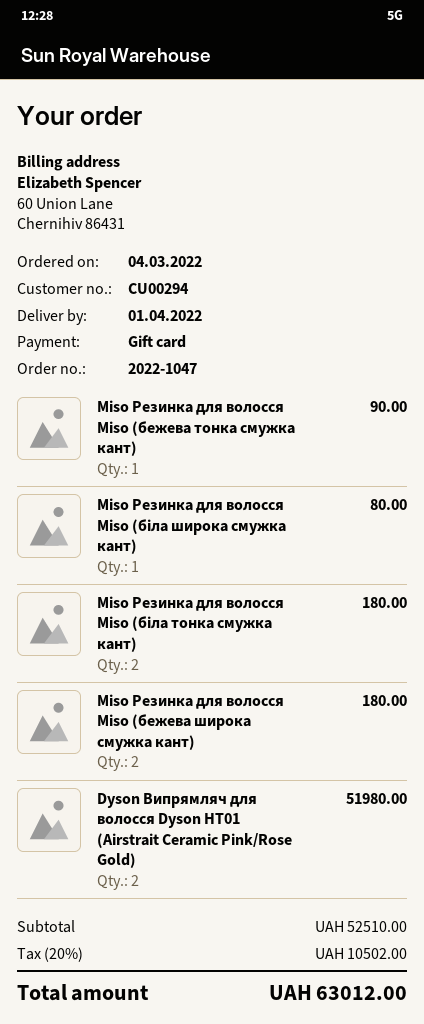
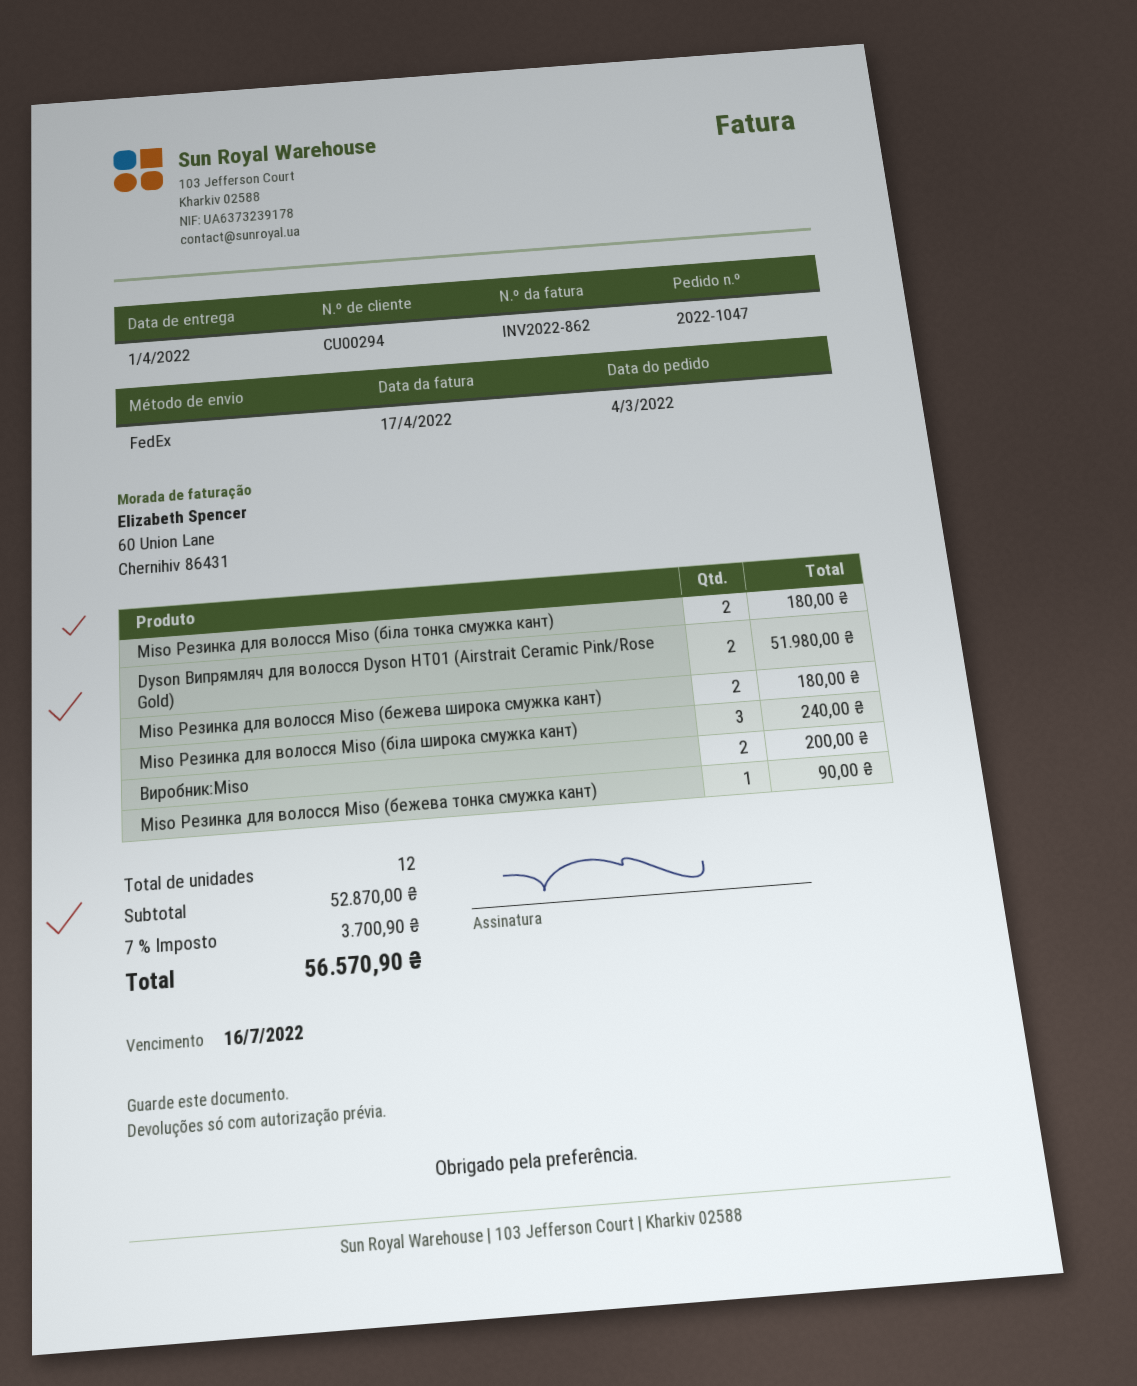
Miso Резинка для волосся Miso (біла широка смужка кант): 1 for 80.00 -> 3 for 240.00
Виробник:Miso: none -> 2 for 200.00
subtotal: 52510.00 -> 52870.00
tax: 20% = 10502.00 -> 7% = 3700.90
total: 63012.00 -> 56570.90

